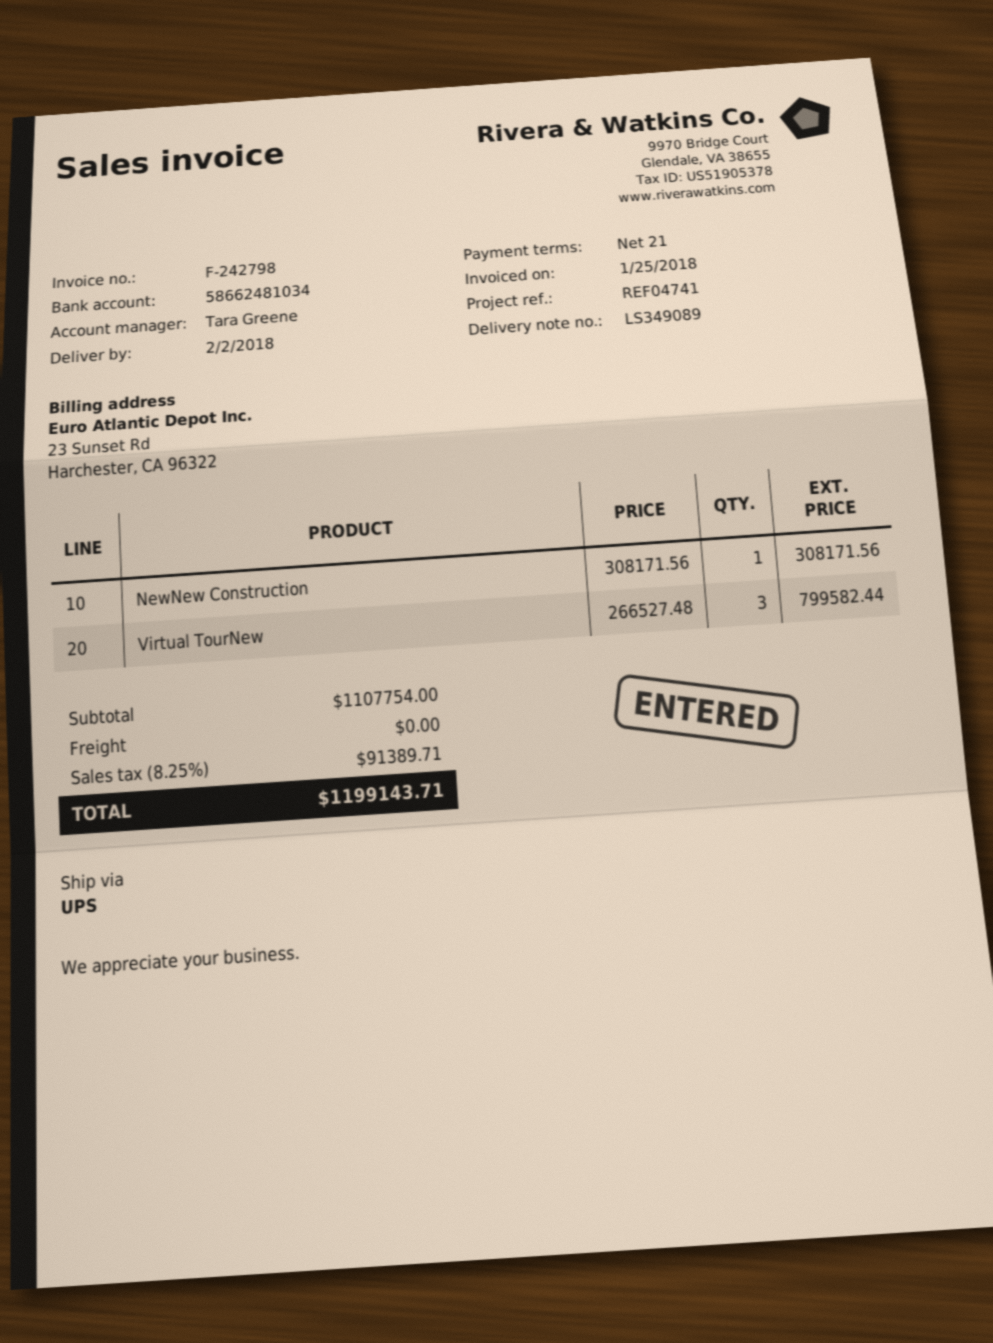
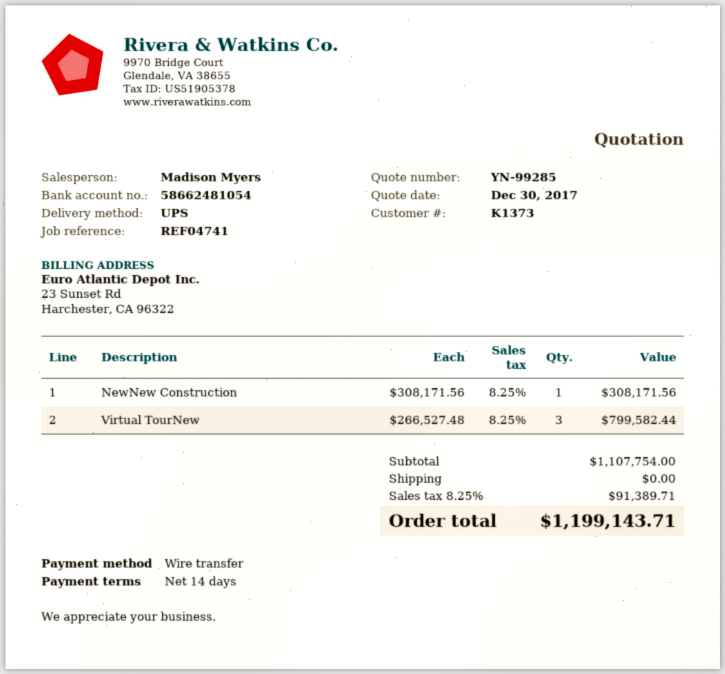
payment terms: 21 days -> 14 days
sales rep: Tara Greene -> Madison Myers
bank account: 58662481034 -> 58662481054

